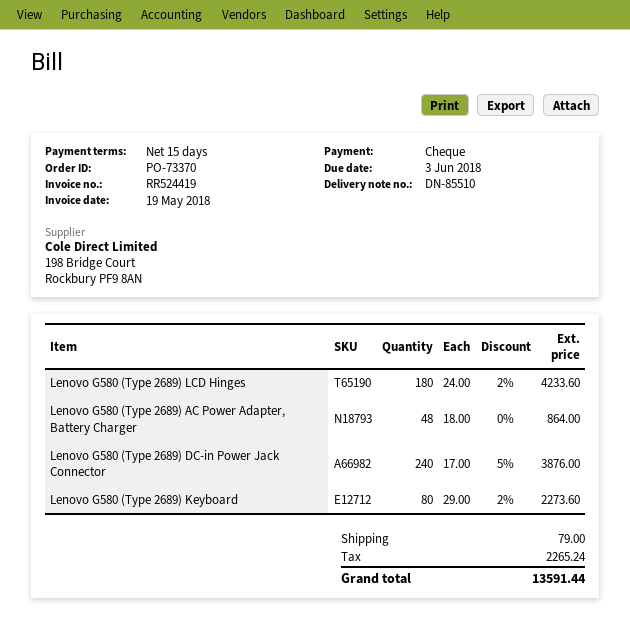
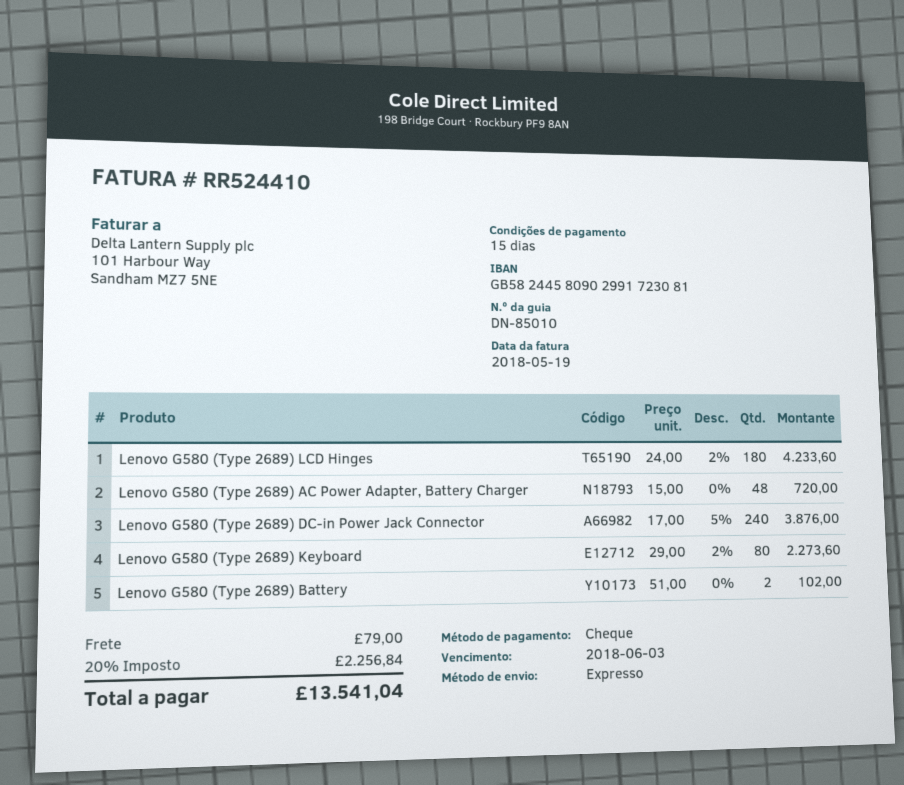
delivery note number: DN-85510 -> DN-85010
invoice number: RR524419 -> RR524410
Lenovo G580 (Type 2689) AC Power Adapter, Battery Charger: 48 x 18.00 = 864.00 -> 48 x 15.00 = 720.00
Lenovo G580 (Type 2689) Battery: none -> 2 x 51.00 = 102.00
tax: 2265.24 -> 2256.84
total: 13591.44 -> 13541.04

